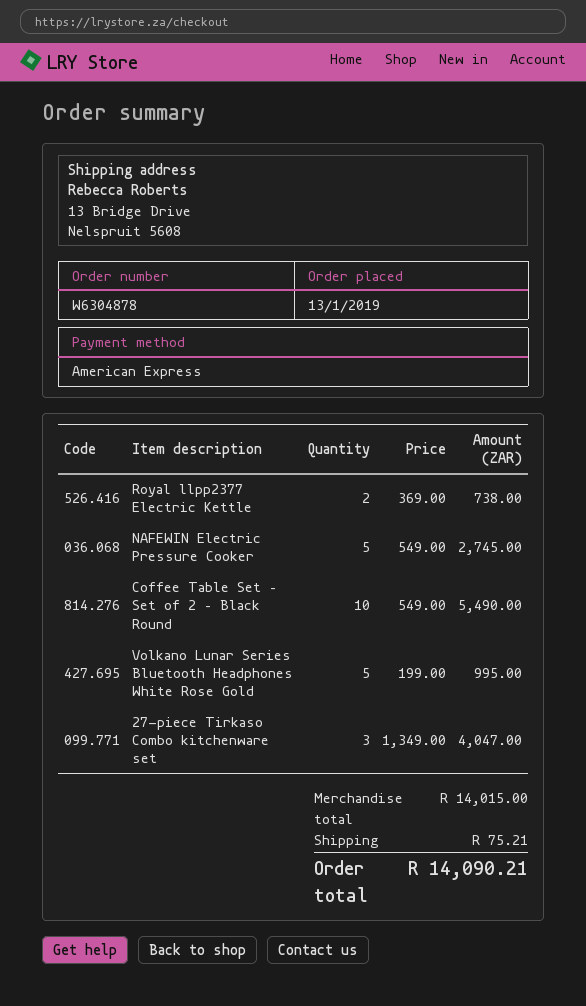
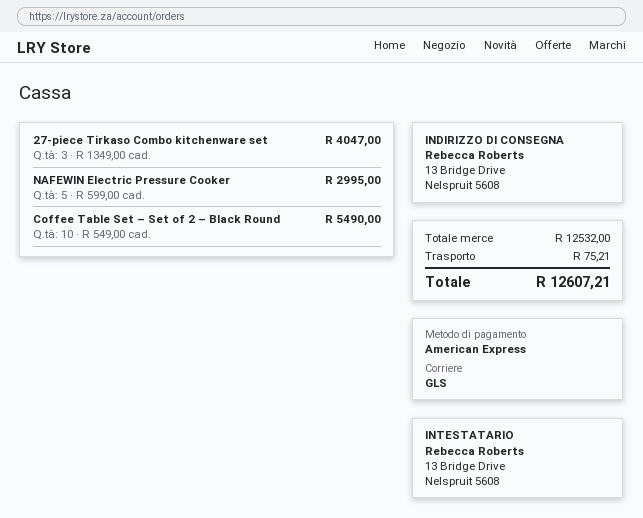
Royal llpp2377 Electric Kettle: 2 x 369.00 = 738.00 -> none
NAFEWIN Electric Pressure Cooker: 5 x 549.00 = 2745.00 -> 5 x 599.00 = 2995.00
Volkano Lunar Series Bluetooth Headphones White Rose Gold: 5 x 199.00 = 995.00 -> none
subtotal: 14015.00 -> 12532.00
total: 14090.21 -> 12607.21

